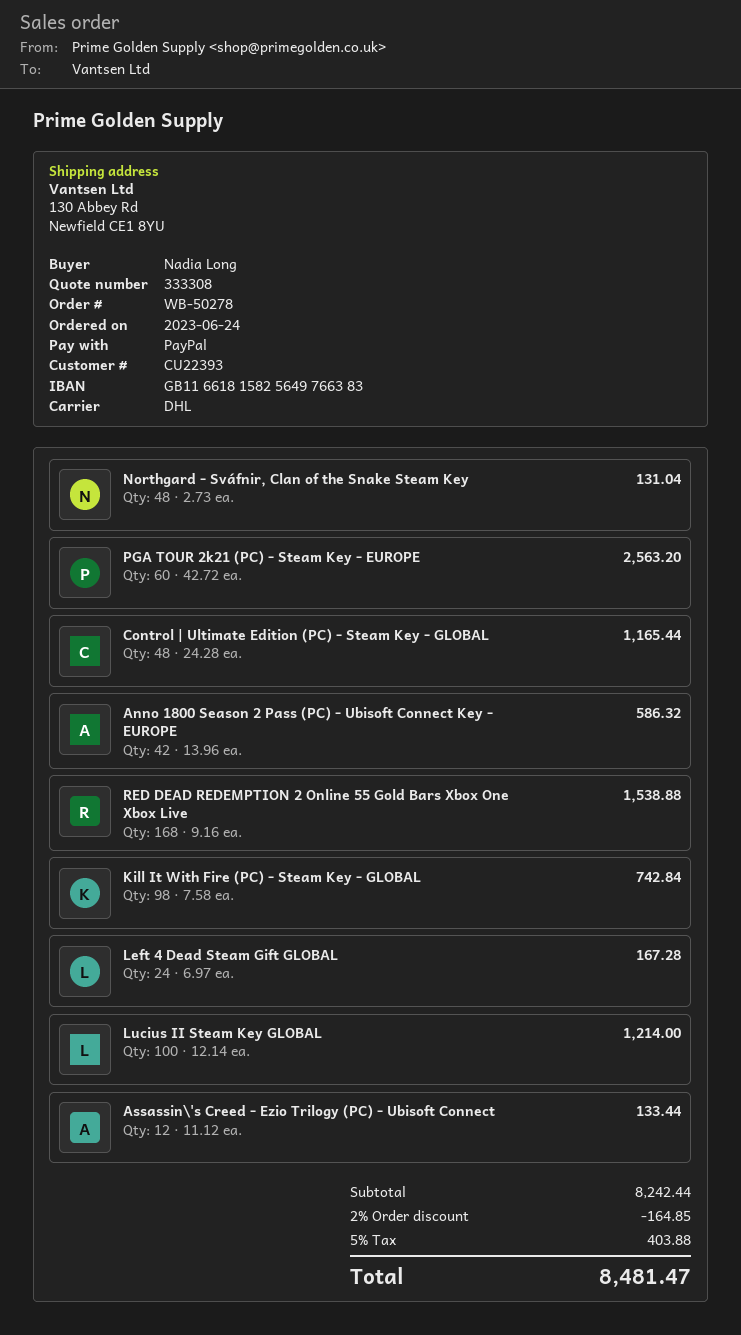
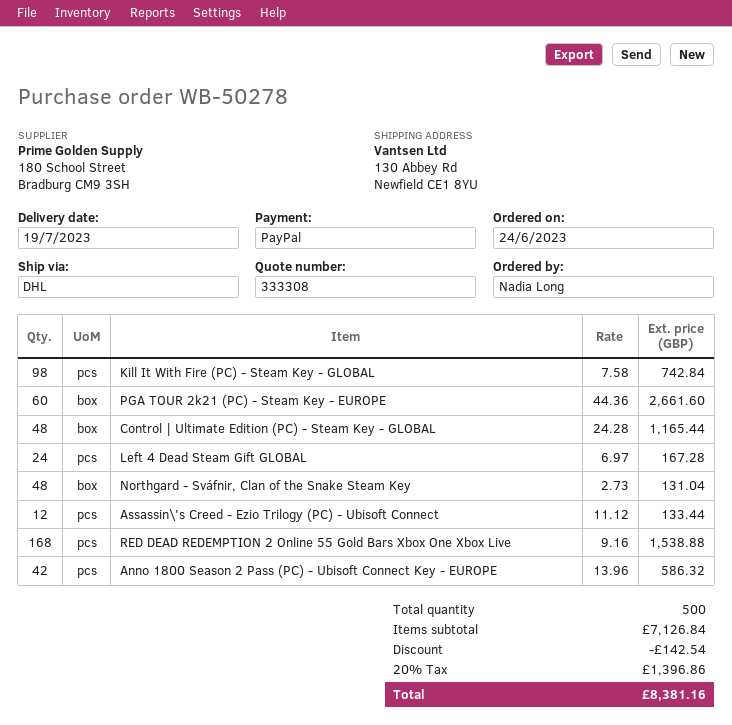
PGA TOUR 2k21 (PC) - Steam Key - EUROPE: 60 x 42.72 = 2563.20 -> 60 x 44.36 = 2661.60
Lucius II Steam Key GLOBAL: 100 x 12.14 = 1214.00 -> none
subtotal: 8242.44 -> 7126.84
discount: 164.85 -> 142.54
tax: 5% = 403.88 -> 20% = 1396.86
total: 8481.47 -> 8381.16

